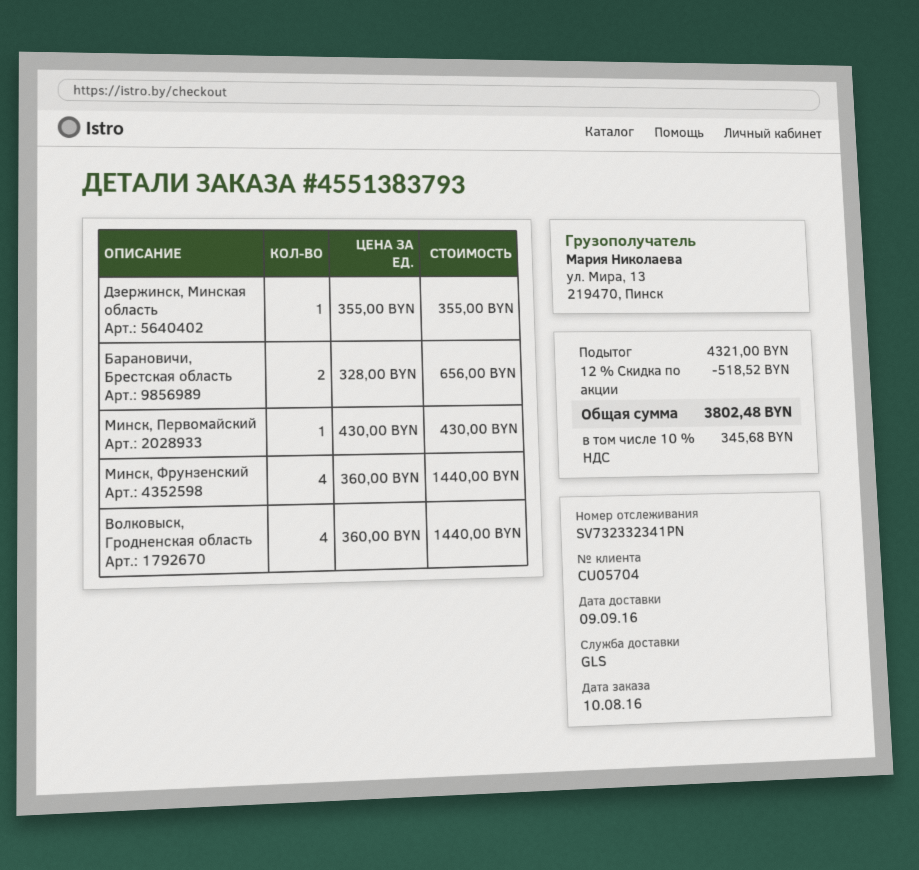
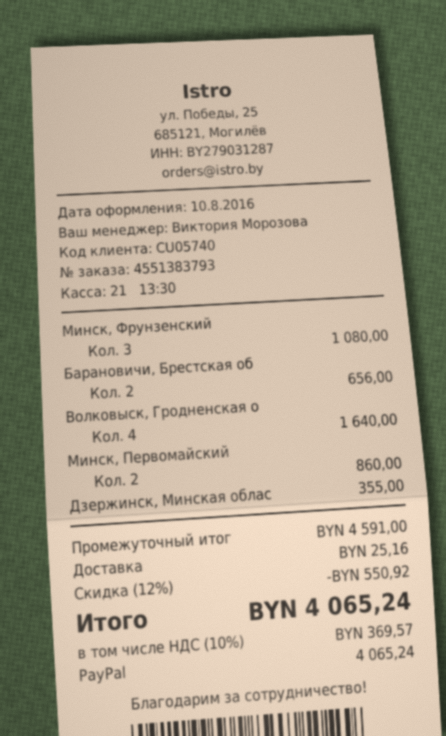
customer number: CU05704 -> CU05740
Минск, Первомайский: 1 for 430.00 -> 2 for 860.00
Минск, Фрунзенский: 4 for 1440.00 -> 3 for 1080.00
Волковыск, Гродненская область: 4 for 1440.00 -> 4 for 1640.00
subtotal: 4321.00 -> 4591.00
discount: 12% = 518.52 -> 12% = 550.92
shipping: none -> 25.16
tax: 10% = 345.68 -> 10% = 369.57
total: 3802.48 -> 4065.24

